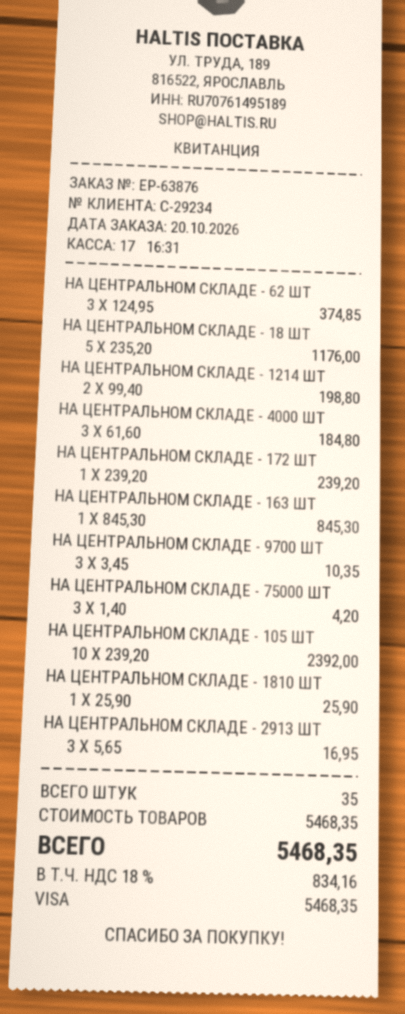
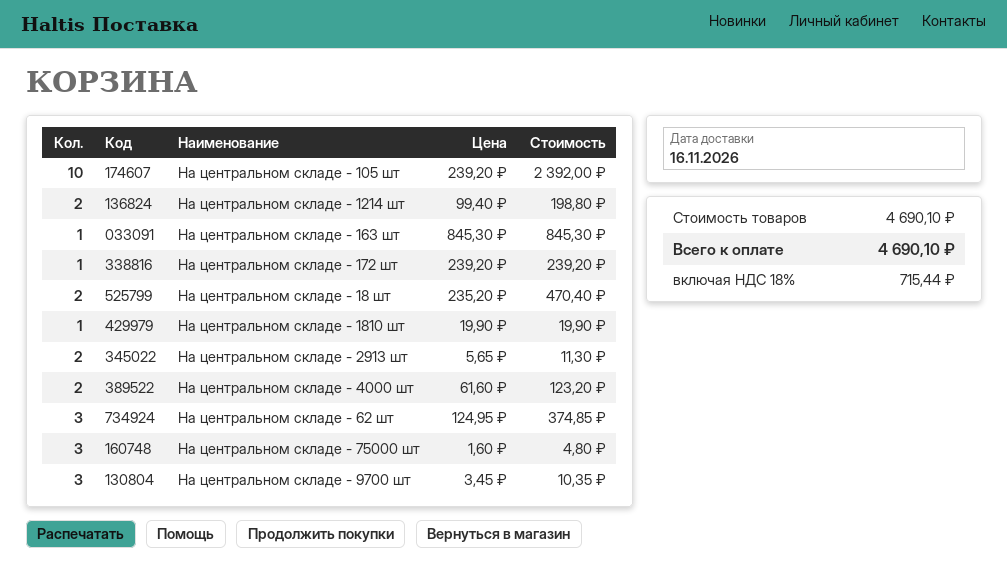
НА ЦЕНТРАЛЬНОМ СКЛАДЕ - 18 ШТ: 5 x 235.20 = 1176.00 -> 2 x 235.20 = 470.40
НА ЦЕНТРАЛЬНОМ СКЛАДЕ - 4000 ШТ: 3 x 61.60 = 184.80 -> 2 x 61.60 = 123.20
НА ЦЕНТРАЛЬНОМ СКЛАДЕ - 75000 ШТ: 3 x 1.40 = 4.20 -> 3 x 1.60 = 4.80
НА ЦЕНТРАЛЬНОМ СКЛАДЕ - 1810 ШТ: 1 x 25.90 = 25.90 -> 1 x 19.90 = 19.90
НА ЦЕНТРАЛЬНОМ СКЛАДЕ - 2913 ШТ: 3 x 5.65 = 16.95 -> 2 x 5.65 = 11.30
subtotal: 5468.35 -> 4690.10
tax: 18% = 834.16 -> 18% = 715.44
total: 5468.35 -> 4690.10

